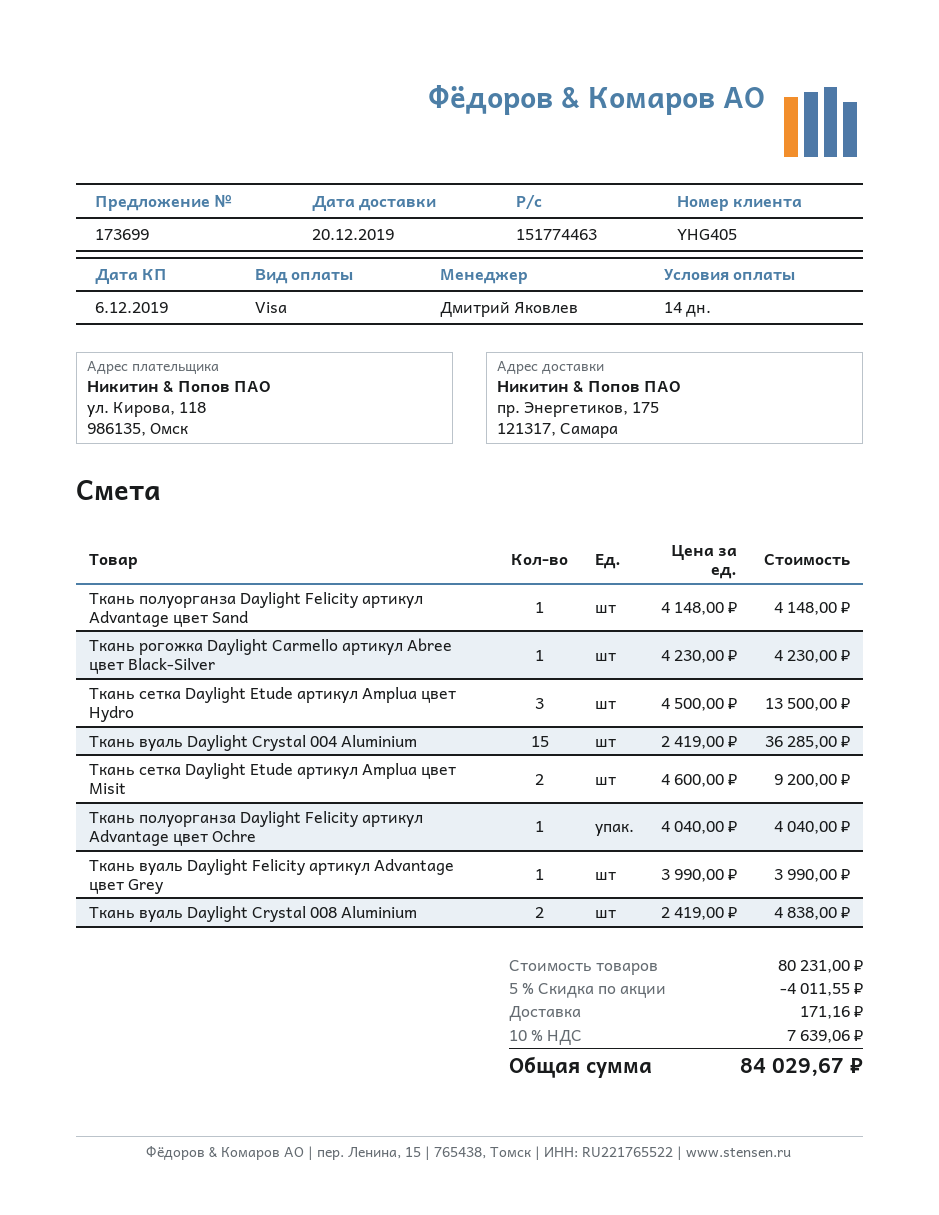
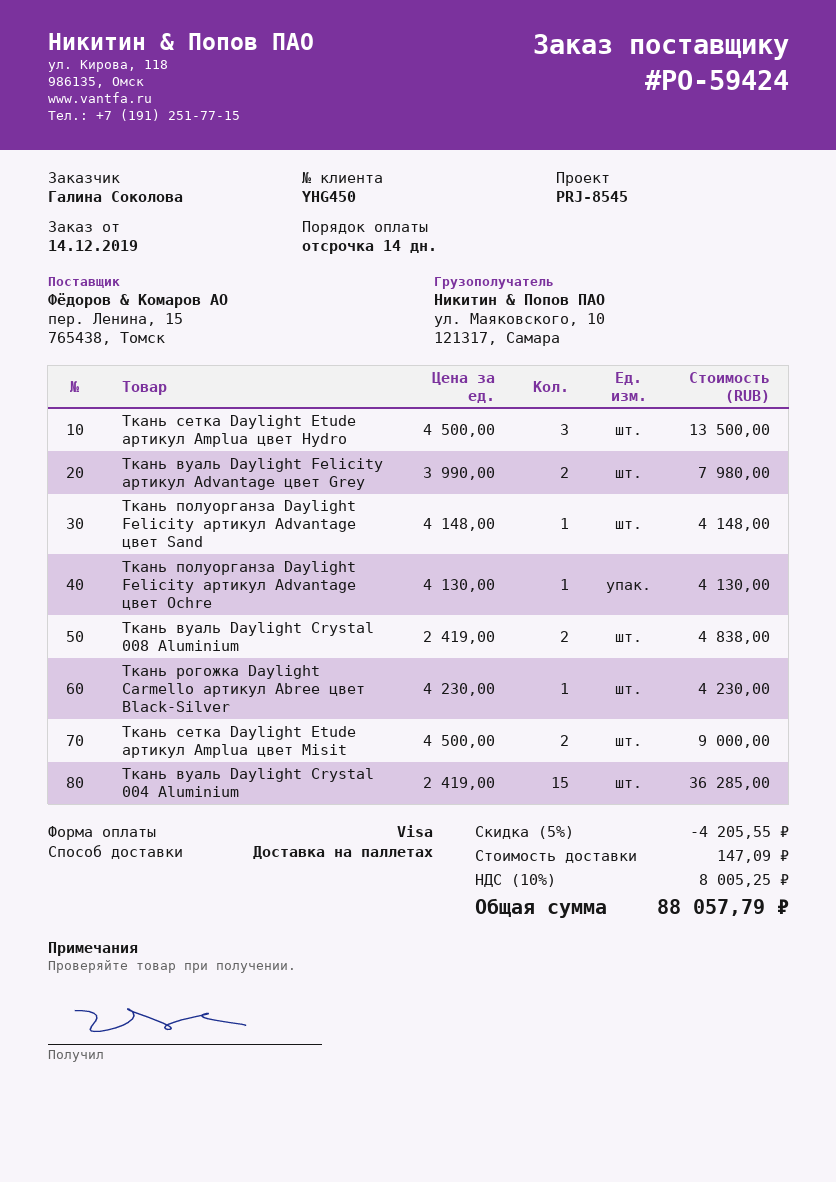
customer number: YHG405 -> YHG450
ship to: пр. Энергетиков, 175, 121317, Самара -> ул. Маяковского, 10, 121317, Самара
Ткань сетка Daylight Etude артикул Amplua цвет Misit: 2 x 4600.00 = 9200.00 -> 2 x 4500.00 = 9000.00
Ткань полуорганза Daylight Felicity артикул Advantage цвет Ochre: 1 x 4040.00 = 4040.00 -> 1 x 4130.00 = 4130.00
Ткань вуаль Daylight Felicity артикул Advantage цвет Grey: 1 x 3990.00 = 3990.00 -> 2 x 3990.00 = 7980.00
discount: 5% = 4011.55 -> 5% = 4205.55
shipping: 171.16 -> 147.09
tax: 10% = 7639.06 -> 10% = 8005.25
total: 84029.67 -> 88057.79

